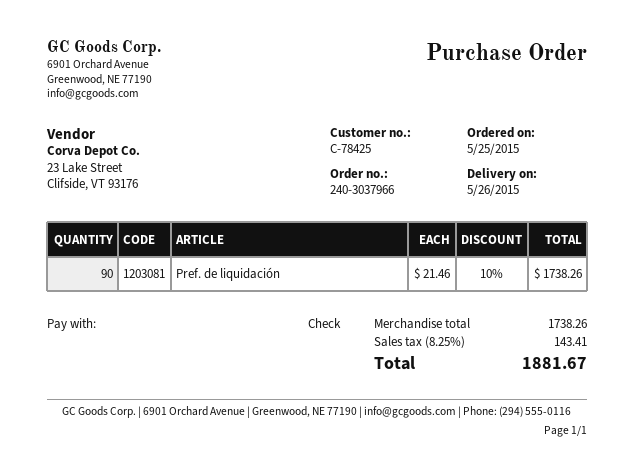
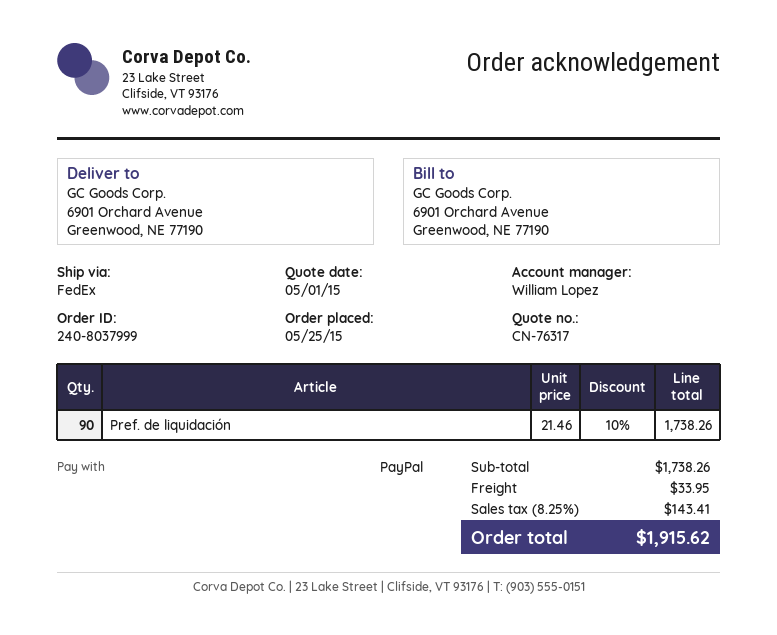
order number: 240-3037966 -> 240-8037999
payment method: cheque -> PayPal
shipping: none -> 33.95
total: 1881.67 -> 1915.62

